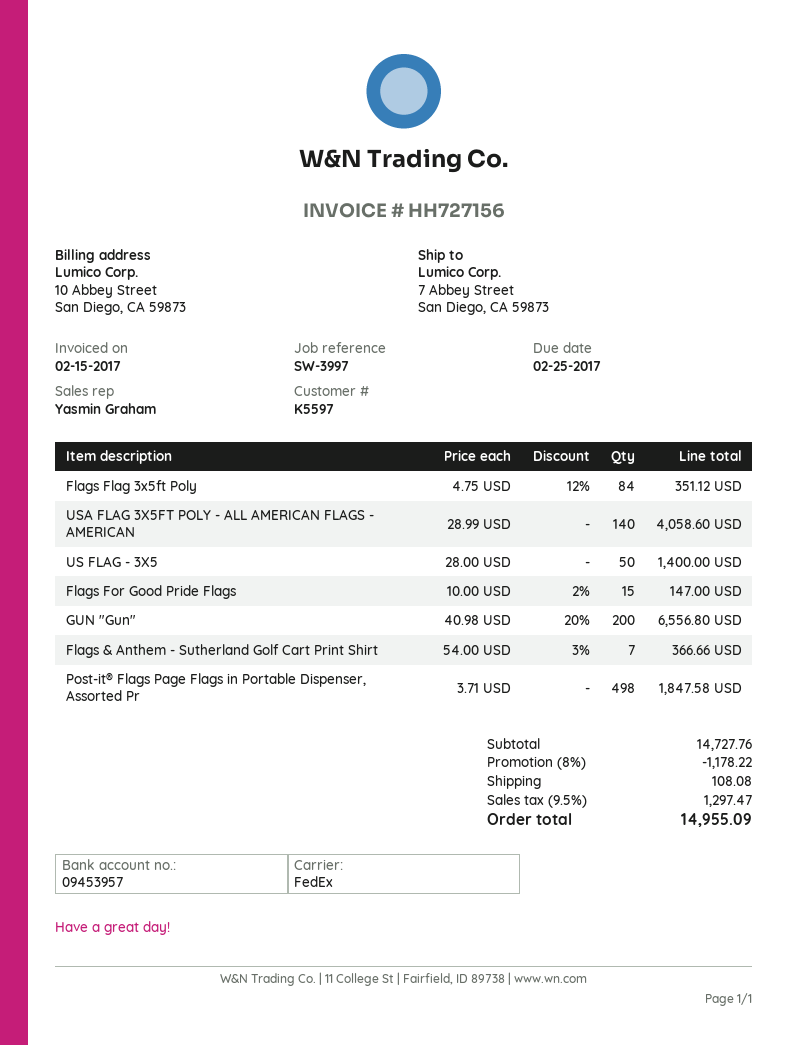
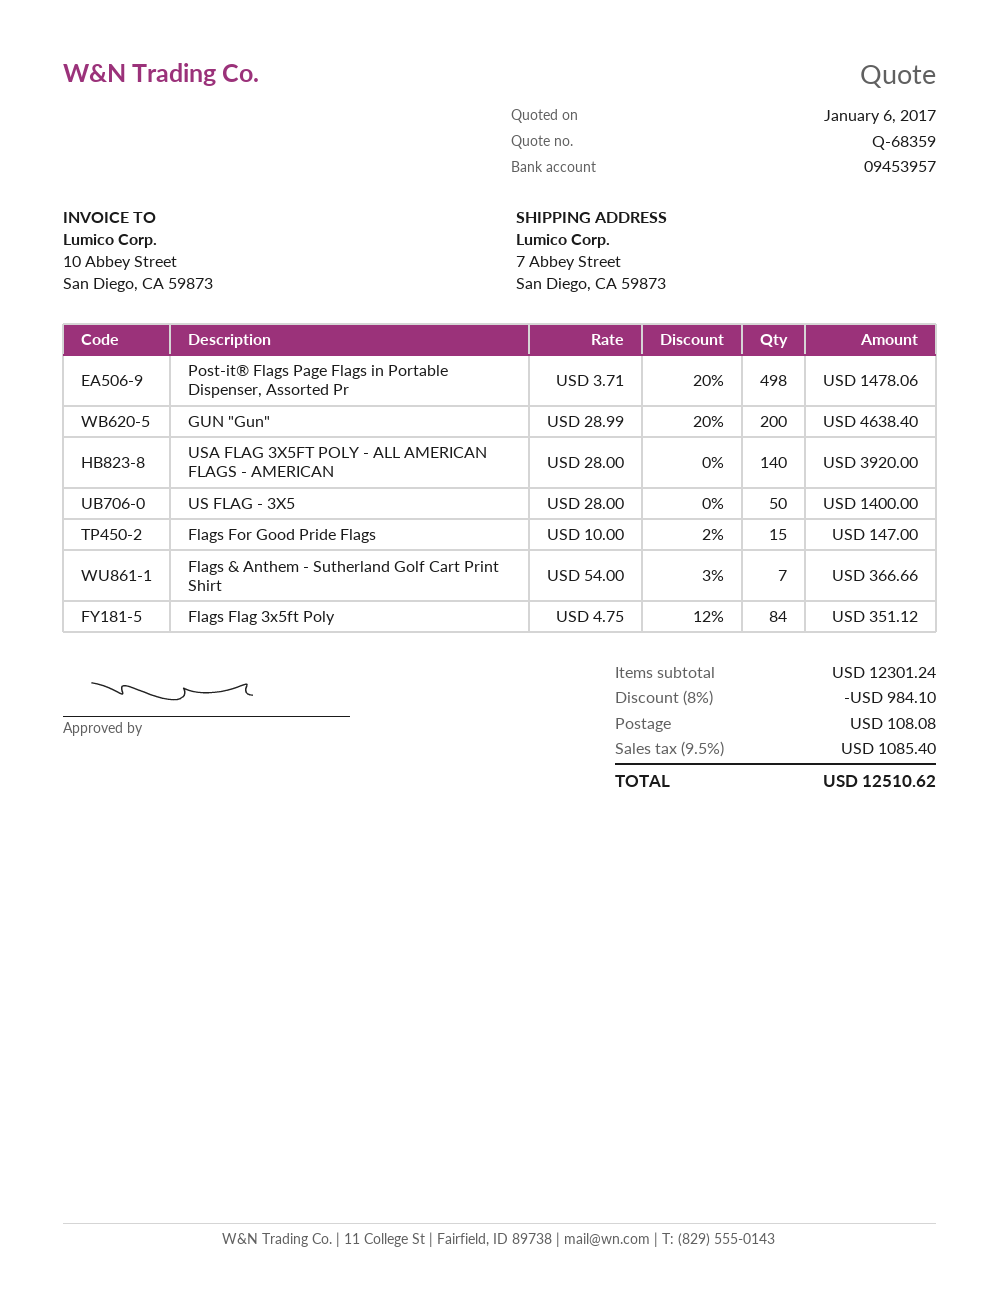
USA FLAG 3X5FT POLY - ALL AMERICAN FLAGS - AMERICAN: 140 x 28.99 = 4058.60 -> 140 x 28.00 = 3920.00
GUN "Gun": 200 x 40.98 - 20% = 6556.80 -> 200 x 28.99 - 20% = 4638.40
Post-it® Flags Page Flags in Portable Dispenser, Assorted Pr: 498 x 3.71 = 1847.58 -> 498 x 3.71 - 20% = 1478.06
subtotal: 14727.76 -> 12301.24
discount: 8% = 1178.22 -> 8% = 984.10
tax: 9.5% = 1297.47 -> 9.5% = 1085.40
total: 14955.09 -> 12510.62

